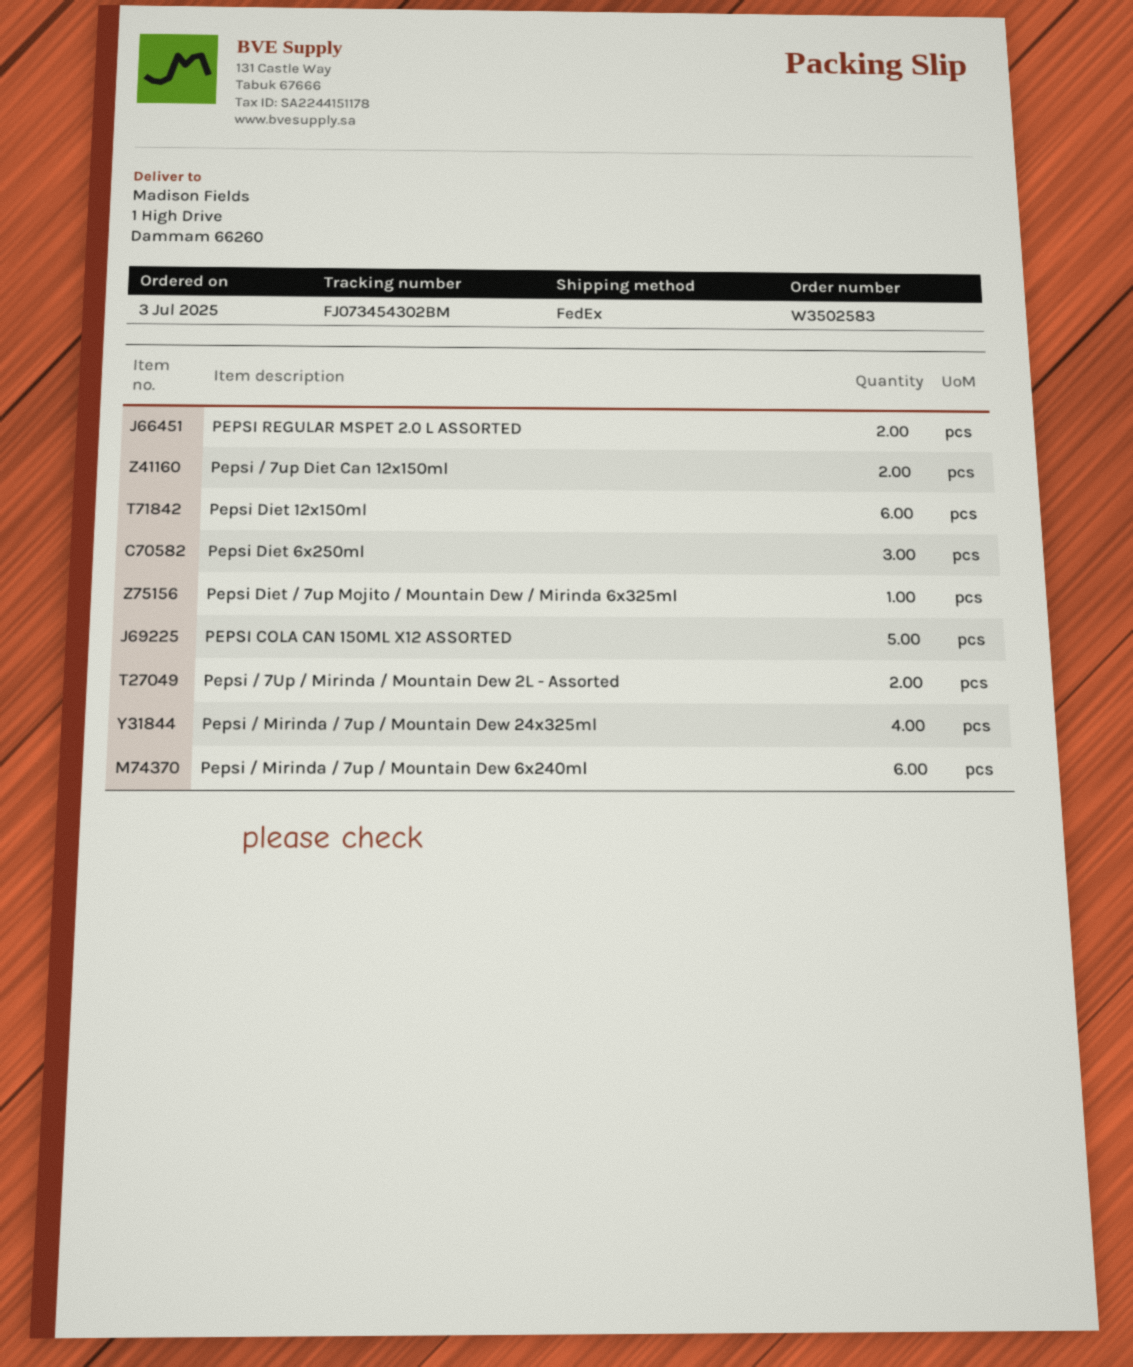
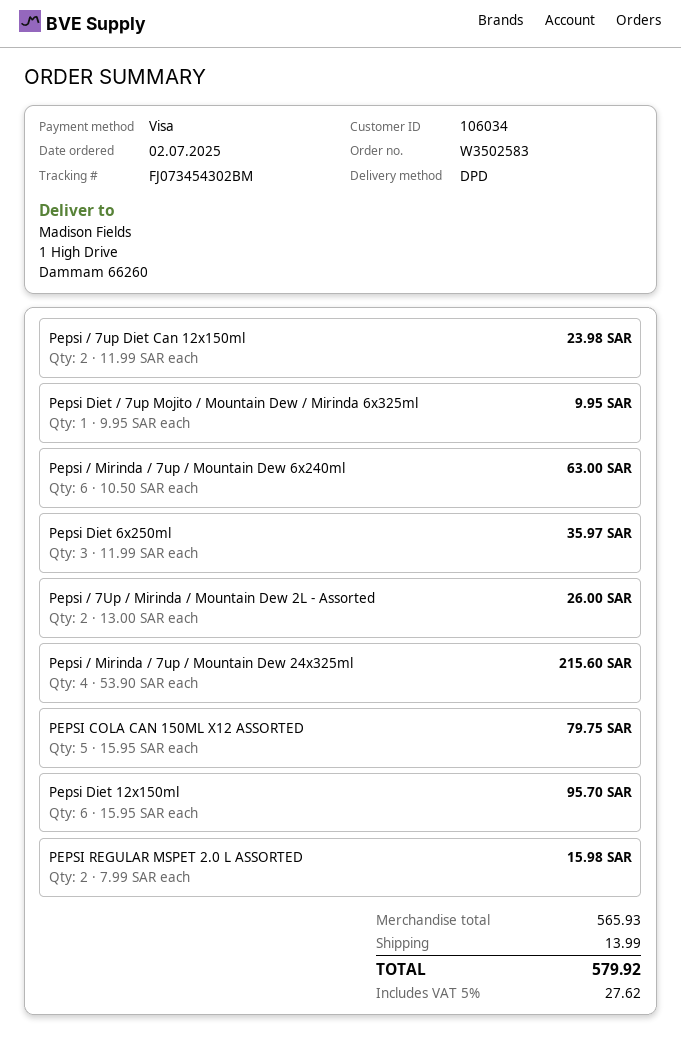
order date: 2025-07-03 -> 2025-07-02
shipping method: FedEx -> DPD

